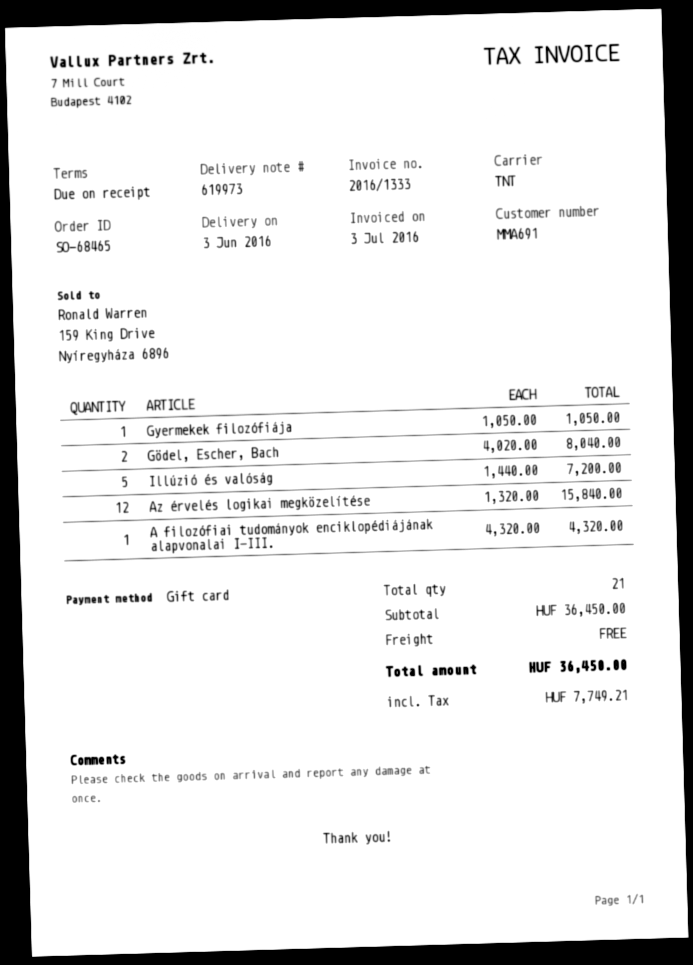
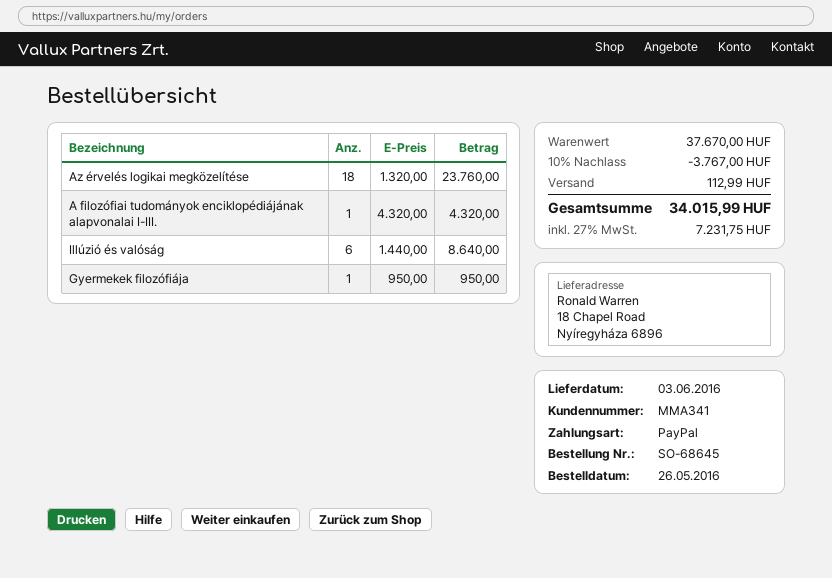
order number: SO-68465 -> SO-68645
customer number: MMA691 -> MMA341
payment method: gift card -> PayPal
Gyermekek filozófiája: 1 x 1050.00 = 1050.00 -> 1 x 950.00 = 950.00
Gödel, Escher, Bach: 2 x 4020.00 = 8040.00 -> none
Illúzió és valóság: 5 x 1440.00 = 7200.00 -> 6 x 1440.00 = 8640.00
Az érvelés logikai megközelítése: 12 x 1320.00 = 15840.00 -> 18 x 1320.00 = 23760.00
subtotal: 36450.00 -> 37670.00
discount: none -> 10% = 3767.00
shipping: 0.00 -> 112.99
tax: 7749.21 -> 7231.75
total: 36450.00 -> 34015.99

